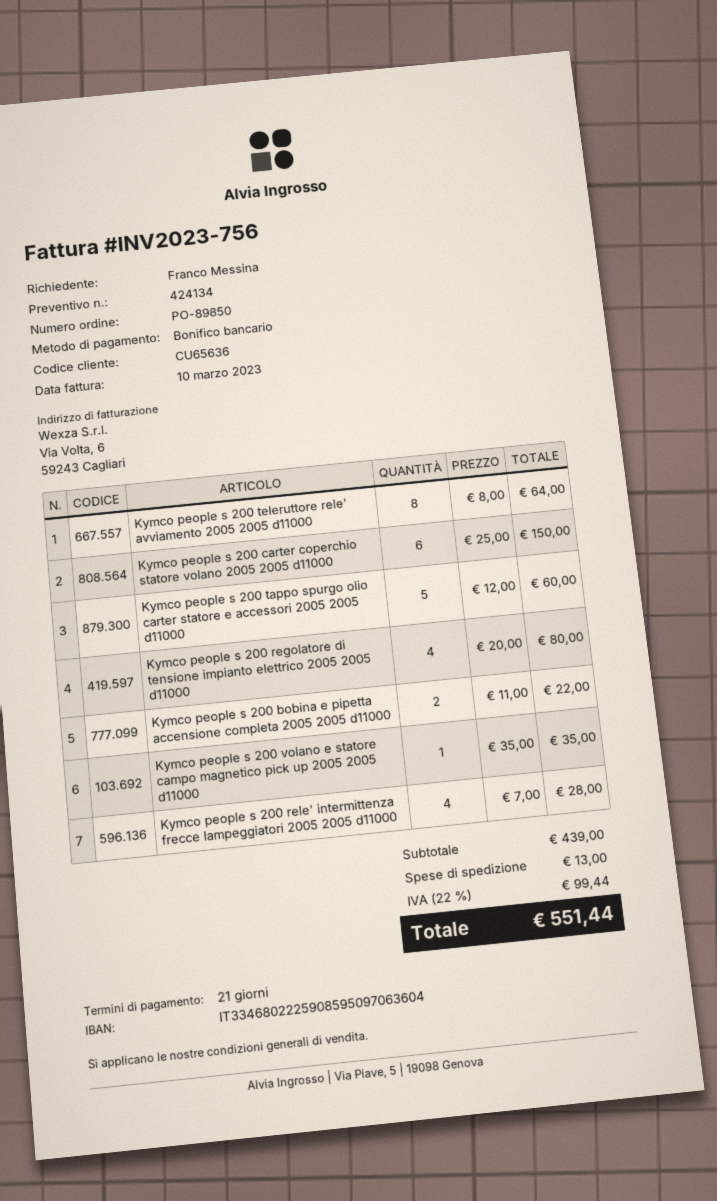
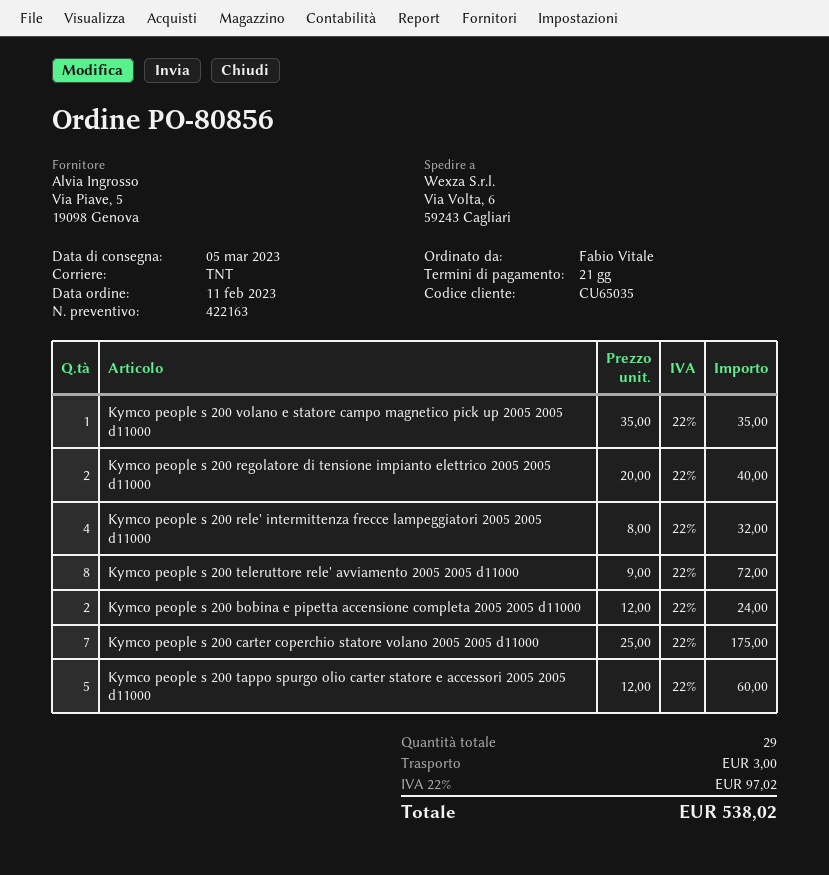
quote number: 424134 -> 422163
order number: PO-89850 -> PO-80856
customer number: CU65636 -> CU65035
ordered by: Franco Messina -> Fabio Vitale
Kymco people s 200 teleruttore rele' avviamento 2005 2005 d11000: 8 x 8.00 = 64.00 -> 8 x 9.00 = 72.00
Kymco people s 200 carter coperchio statore volano 2005 2005 d11000: 6 x 25.00 = 150.00 -> 7 x 25.00 = 175.00
Kymco people s 200 regolatore di tensione impianto elettrico 2005 2005 d11000: 4 x 20.00 = 80.00 -> 2 x 20.00 = 40.00
Kymco people s 200 bobina e pipetta accensione completa 2005 2005 d11000: 2 x 11.00 = 22.00 -> 2 x 12.00 = 24.00
Kymco people s 200 rele' intermittenza frecce lampeggiatori 2005 2005 d11000: 4 x 7.00 = 28.00 -> 4 x 8.00 = 32.00
shipping: 13.00 -> 3.00
tax: 22% = 99.44 -> 22% = 97.02
total: 551.44 -> 538.02

